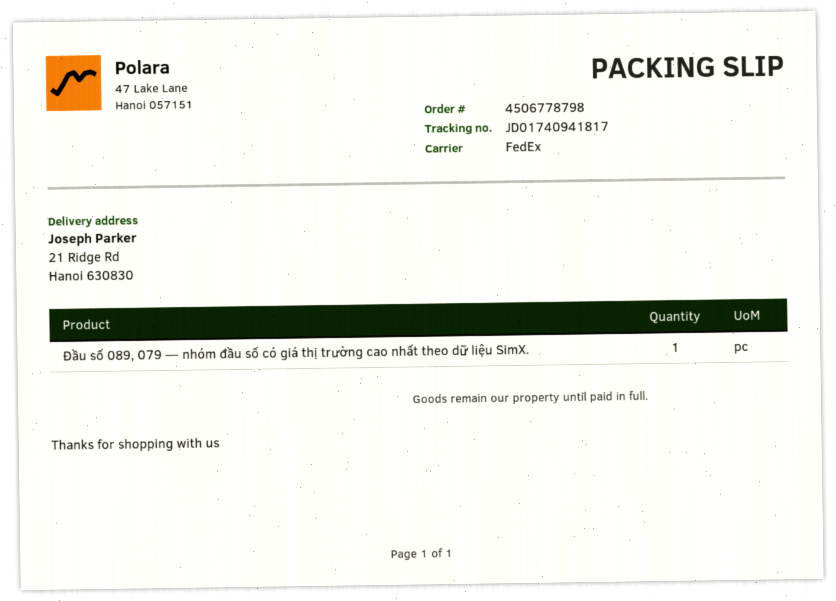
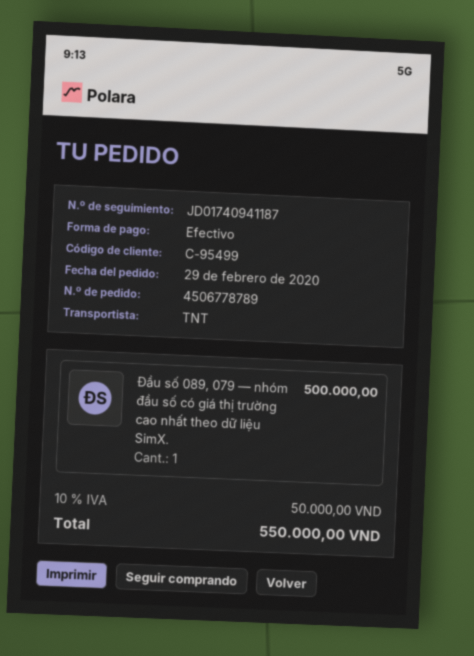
order number: 4506778798 -> 4506778789
shipping method: FedEx -> TNT
tracking number: JD01740941817 -> JD01740941187

